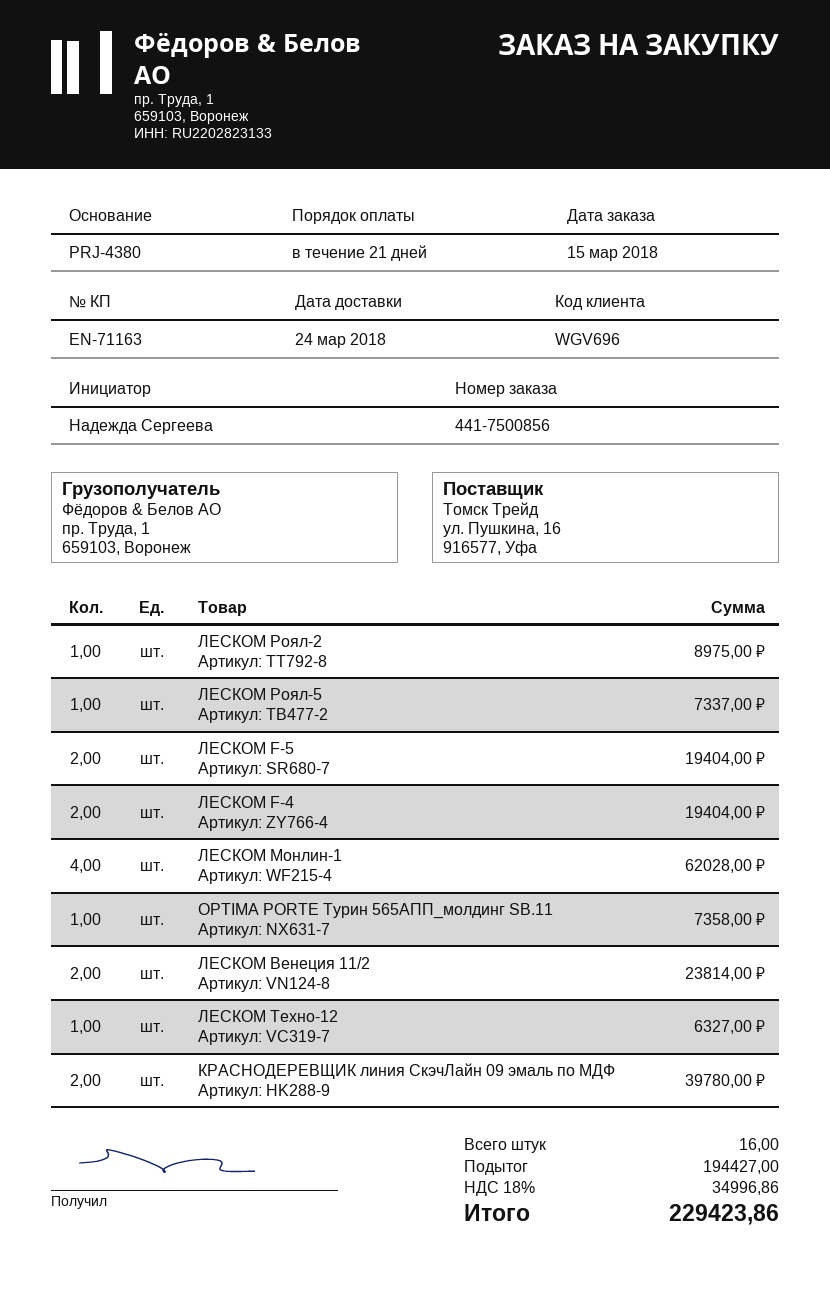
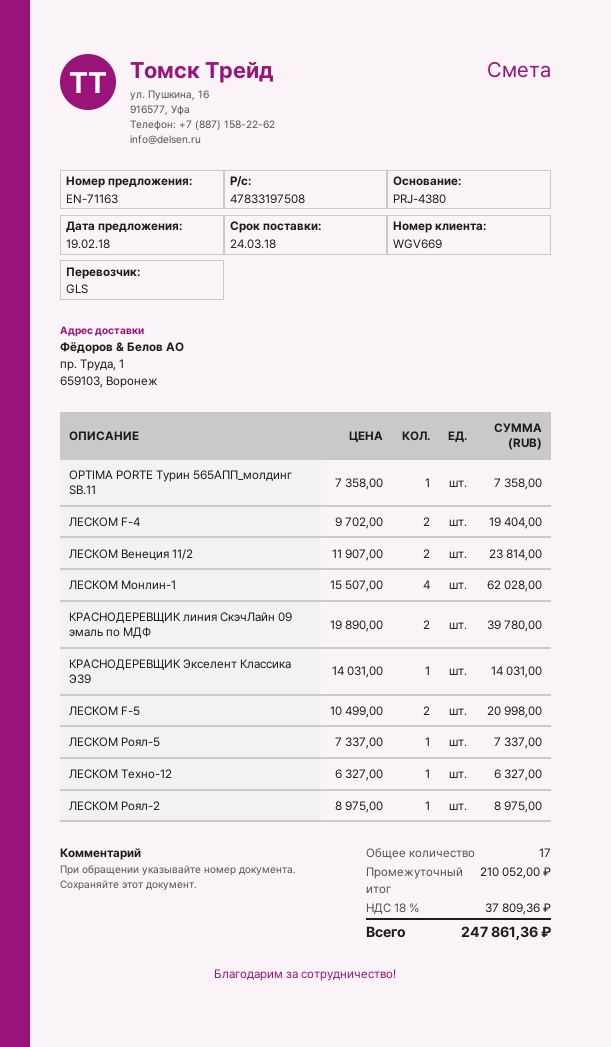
customer number: WGV696 -> WGV669
ЛЕСКОМ F-5: 2 for 19404.00 -> 2 for 20998.00
КРАСНОДЕРЕВЩИК Экселент Классика Э39: none -> 1 for 14031.00
total quantity: 16 -> 17
subtotal: 194427.00 -> 210052.00
tax: 18% = 34996.86 -> 18% = 37809.36
total: 229423.86 -> 247861.36

